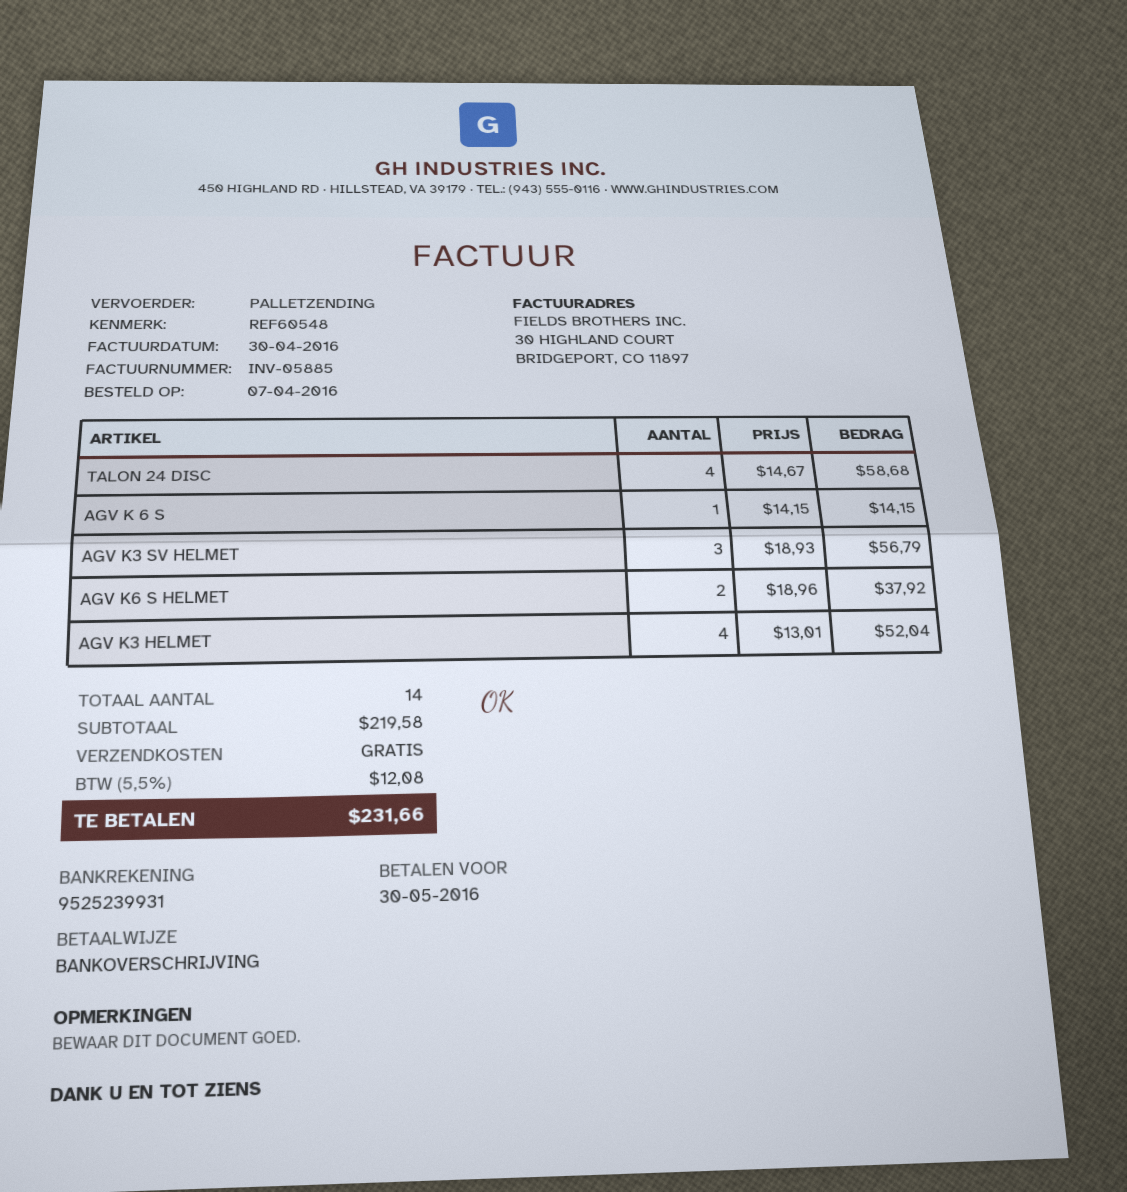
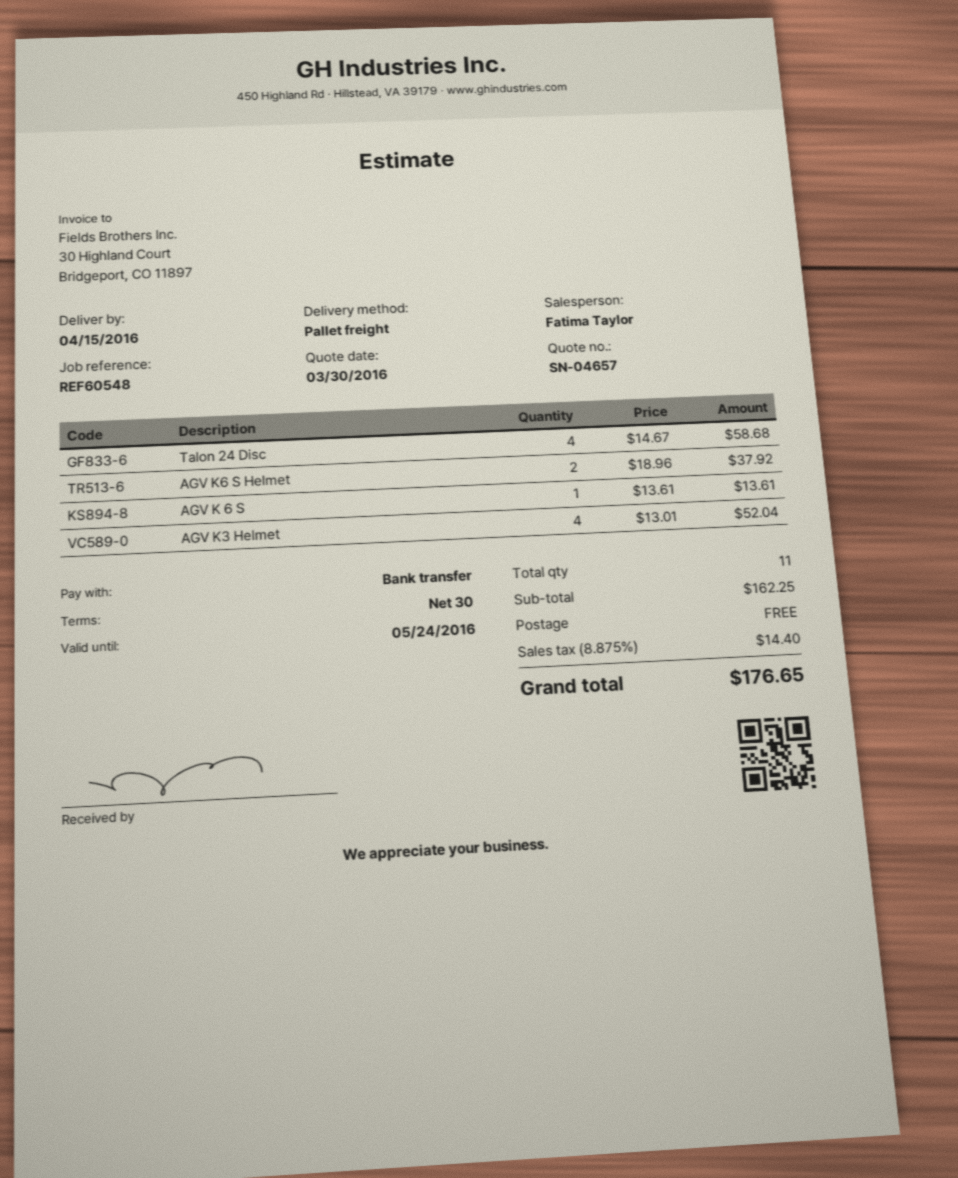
AGV K 6 S: 1 x 14.15 = 14.15 -> 1 x 13.61 = 13.61
AGV K3 SV HELMET: 3 x 18.93 = 56.79 -> none
total quantity: 14 -> 11
subtotal: 219.58 -> 162.25
tax: 5.5% = 12.08 -> 8.875% = 14.40
total: 231.66 -> 176.65

